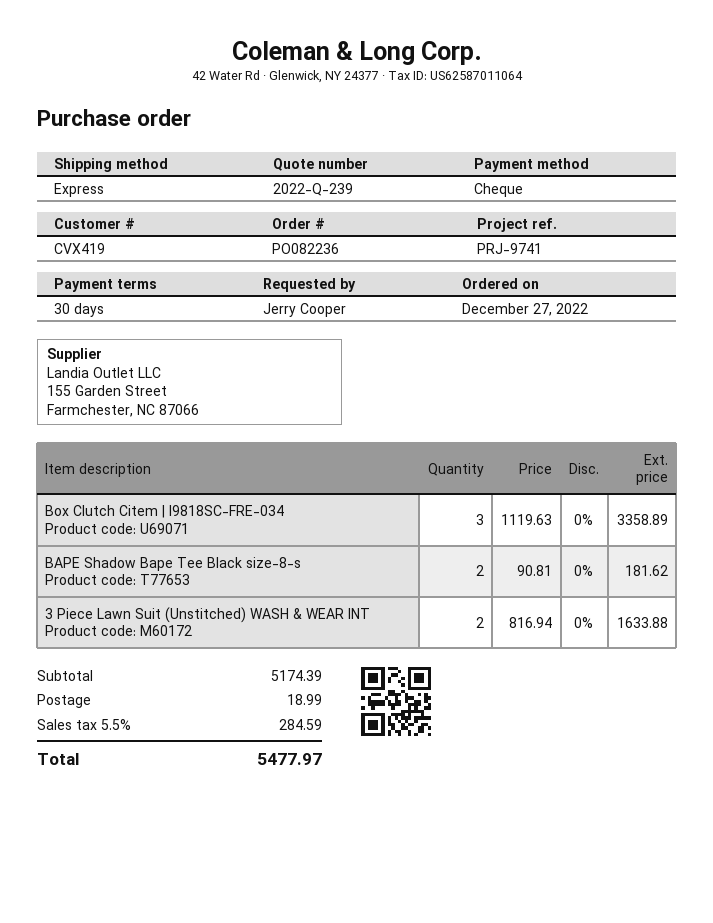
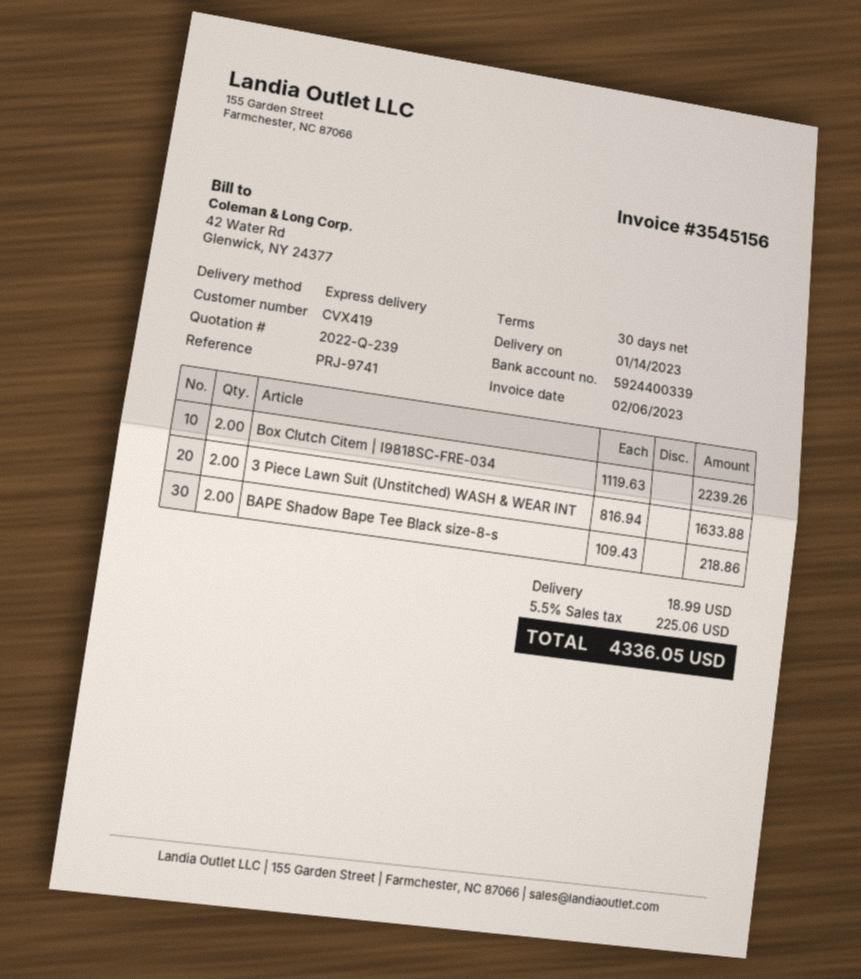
Box Clutch Citem | I9818SC-FRE-034: 3 x 1119.63 = 3358.89 -> 2 x 1119.63 = 2239.26
BAPE Shadow Bape Tee Black size-8-s: 2 x 90.81 = 181.62 -> 2 x 109.43 = 218.86
tax: 5.5% = 284.59 -> 5.5% = 225.06
total: 5477.97 -> 4336.05

